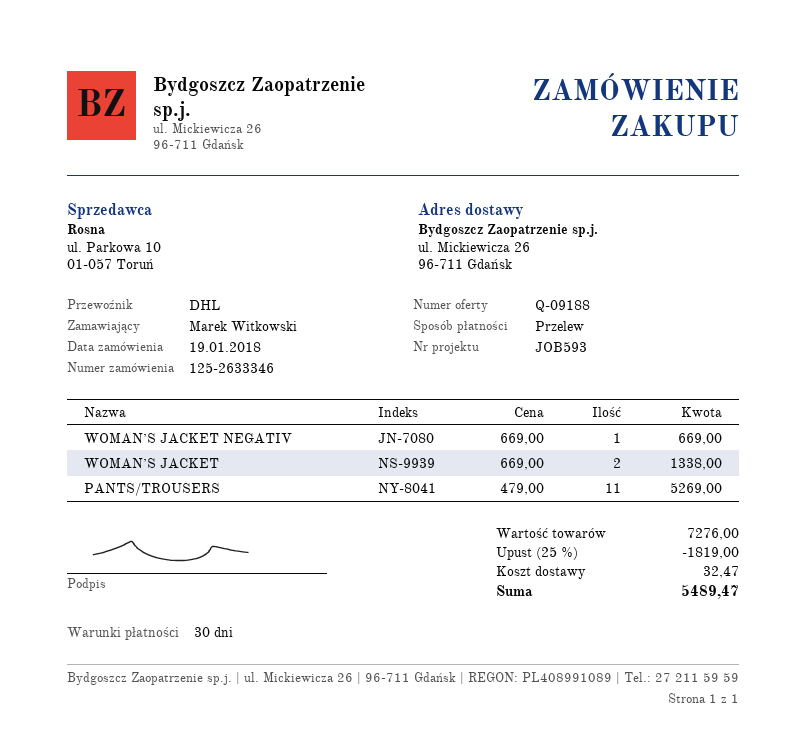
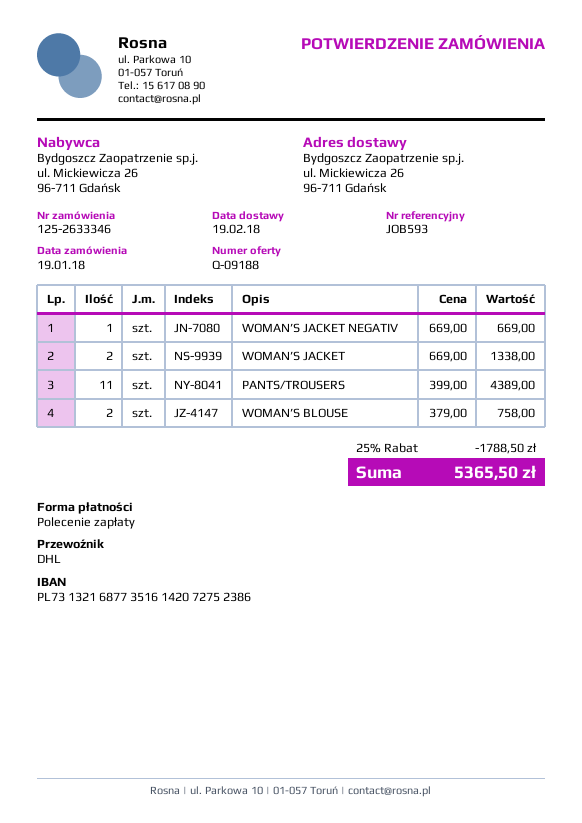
payment method: bank transfer -> direct debit
PANTS/TROUSERS: 11 x 479.00 = 5269.00 -> 11 x 399.00 = 4389.00
WOMAN’S BLOUSE: none -> 2 x 379.00 = 758.00
discount: 25% = 1819.00 -> 25% = 1788.50
shipping: 32.47 -> none
total: 5489.47 -> 5365.50

